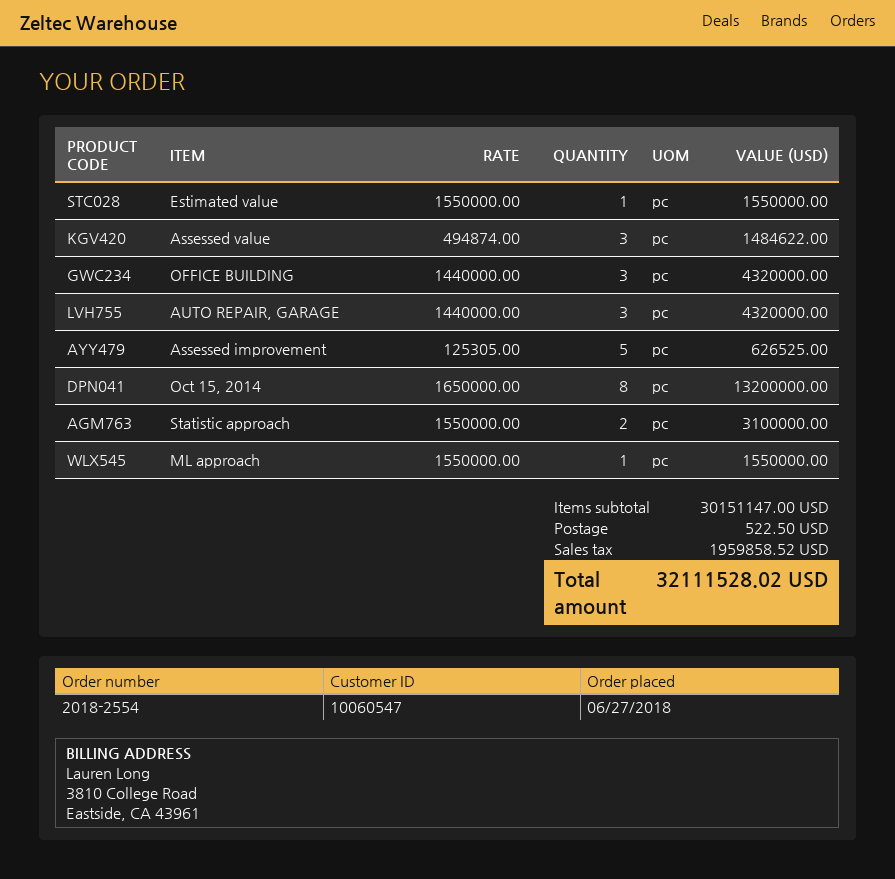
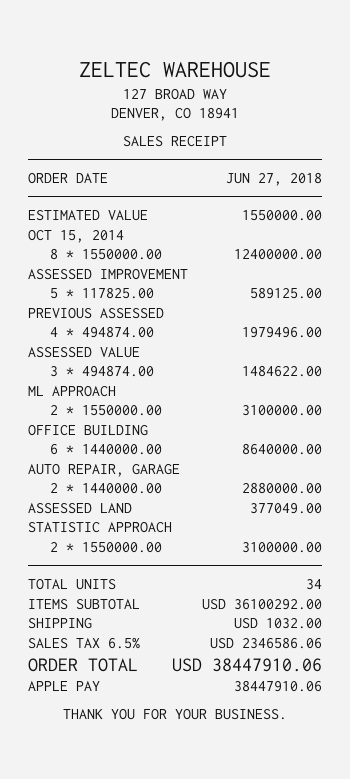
OFFICE BUILDING: 3 x 1440000.00 = 4320000.00 -> 6 x 1440000.00 = 8640000.00
AUTO REPAIR, GARAGE: 3 x 1440000.00 = 4320000.00 -> 2 x 1440000.00 = 2880000.00
Assessed improvement: 5 x 125305.00 = 626525.00 -> 5 x 117825.00 = 589125.00
Oct 15, 2014: 8 x 1650000.00 = 13200000.00 -> 8 x 1550000.00 = 12400000.00
ML approach: 1 x 1550000.00 = 1550000.00 -> 2 x 1550000.00 = 3100000.00
PREVIOUS ASSESSED: none -> 4 x 494874.00 = 1979496.00
ASSESSED LAND: none -> 1 x 377049.00 = 377049.00
subtotal: 30151147.00 -> 36100292.00
shipping: 522.50 -> 1032.00
tax: 1959858.52 -> 2346586.06
total: 32111528.02 -> 38447910.06

